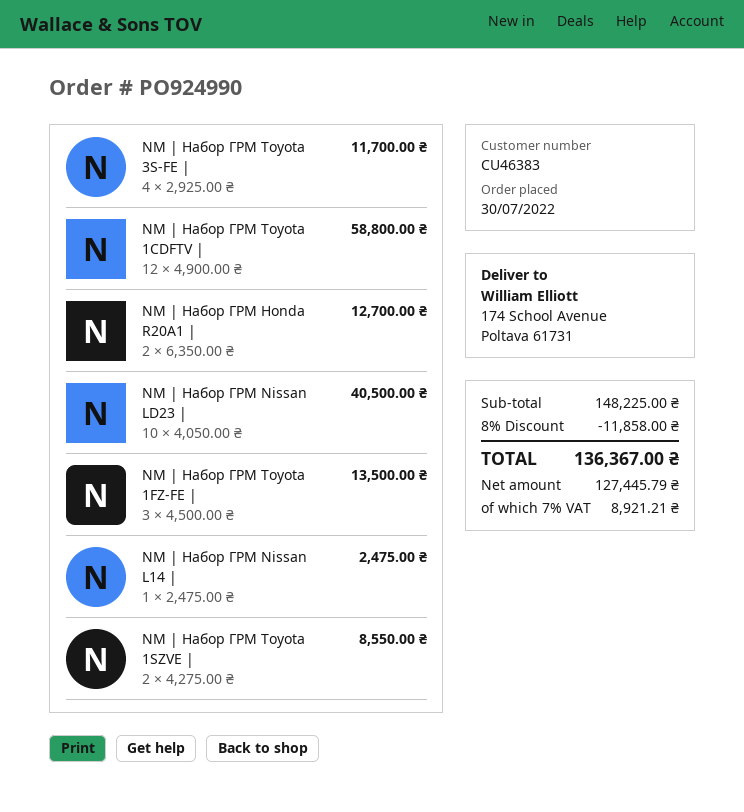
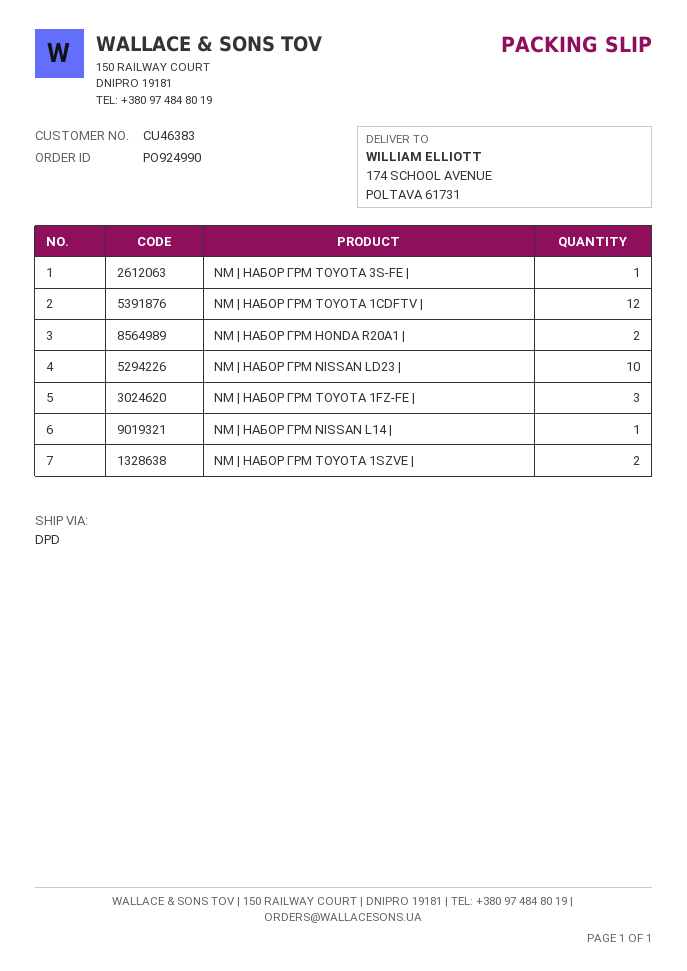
NM | Набор ГРМ Toyota 3S-FE |: 4 -> 1

